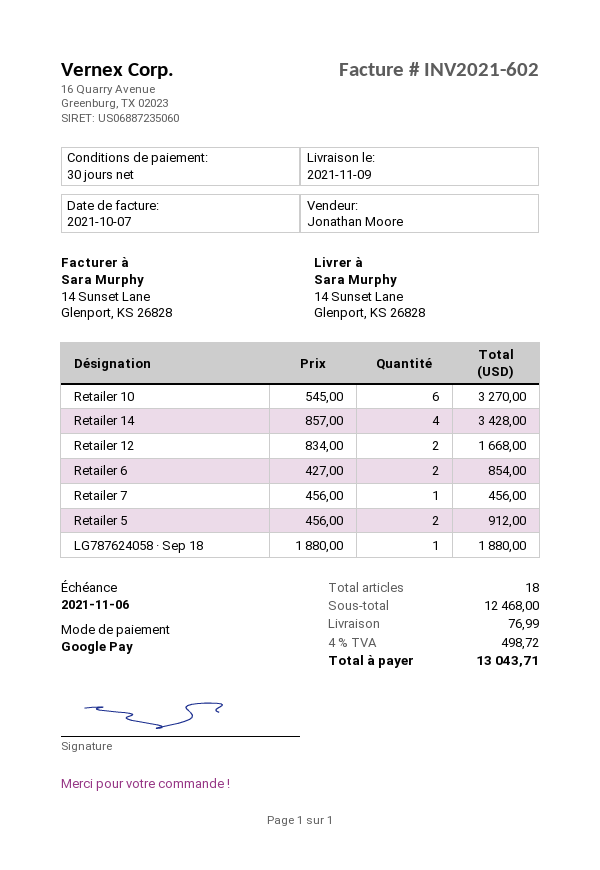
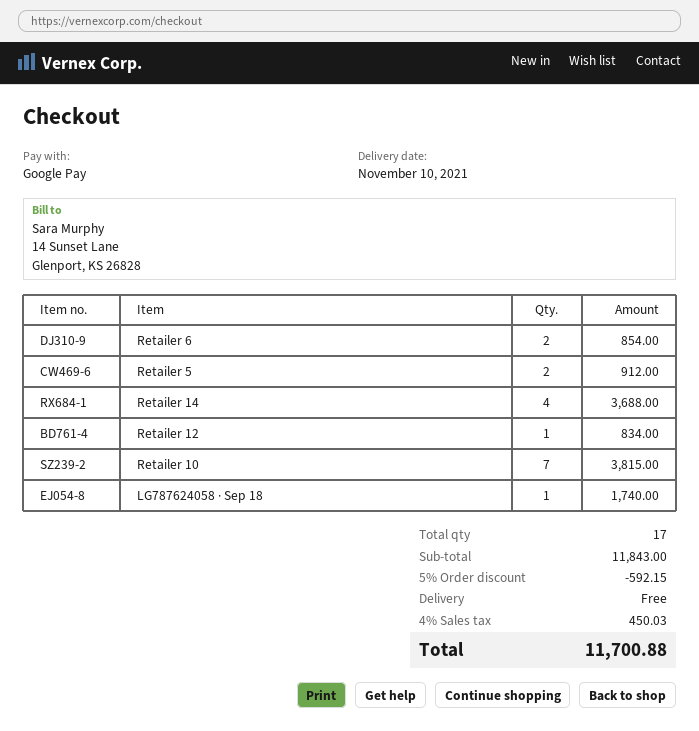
delivery date: 2021-11-09 -> 2021-11-10
Retailer 10: 6 for 3270.00 -> 7 for 3815.00
Retailer 14: 4 for 3428.00 -> 4 for 3688.00
Retailer 12: 2 for 1668.00 -> 1 for 834.00
Retailer 7: 1 for 456.00 -> none
LG787624058 · Sep 18: 1 for 1880.00 -> 1 for 1740.00
total quantity: 18 -> 17
subtotal: 12468.00 -> 11843.00
discount: none -> 5% = 592.15
shipping: 76.99 -> 0.00
tax: 4% = 498.72 -> 4% = 450.03
total: 13043.71 -> 11700.88

